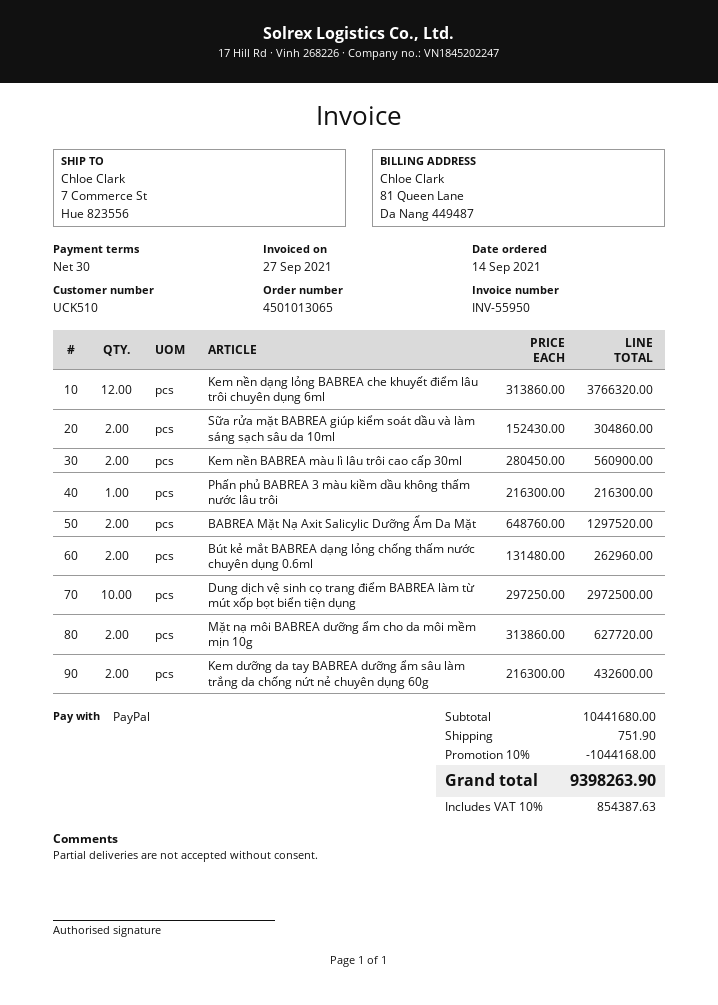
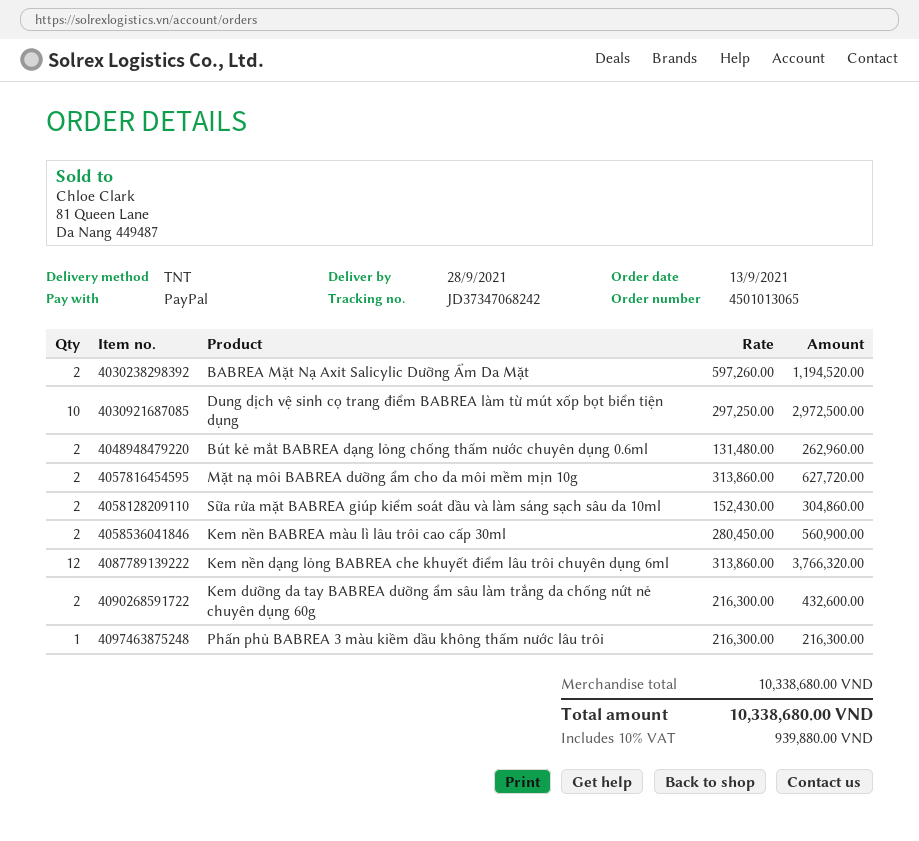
order date: 2021-09-14 -> 2021-09-13
BABREA Mặt Nạ Axit Salicylic Dưỡng Ẩm Da Mặt: 2 x 648760.00 = 1297520.00 -> 2 x 597260.00 = 1194520.00
subtotal: 10441680.00 -> 10338680.00
discount: 10% = 1044168.00 -> none
shipping: 751.90 -> none
tax: 10% = 854387.63 -> 10% = 939880.00
total: 9398263.90 -> 10338680.00

